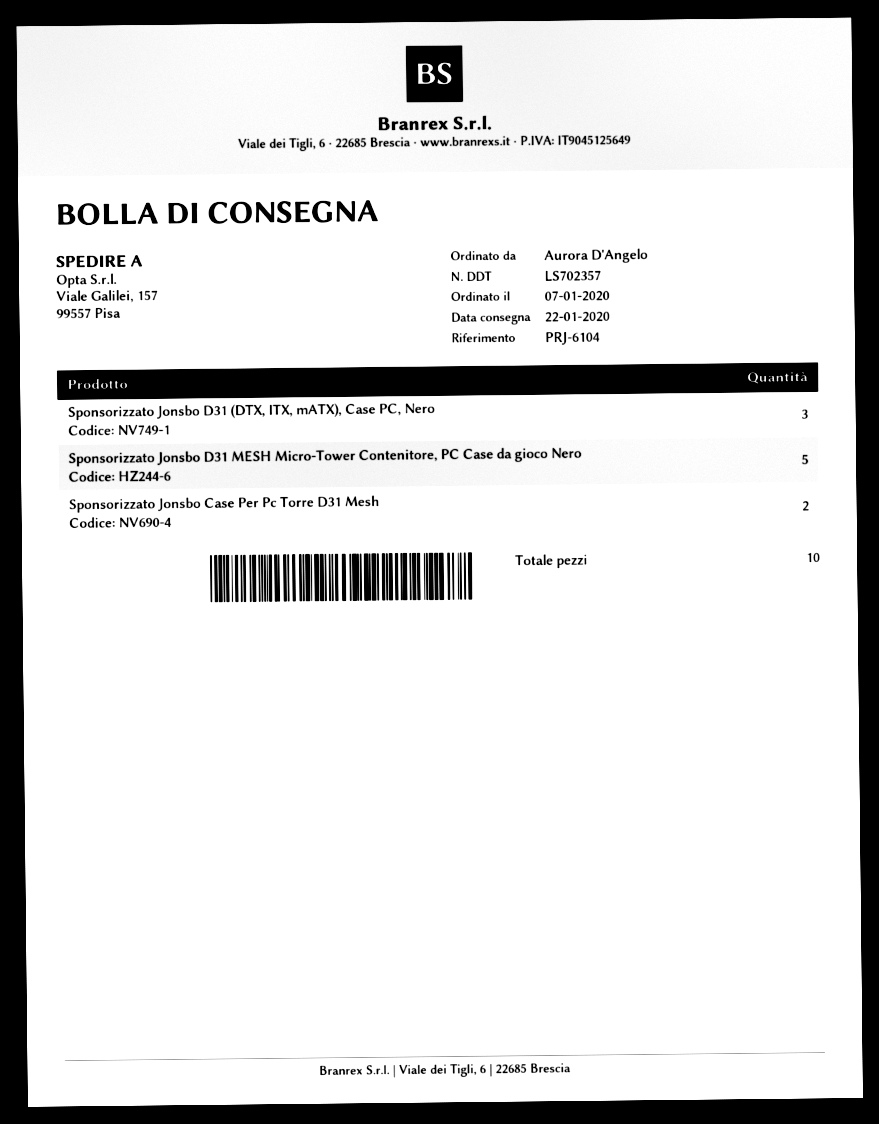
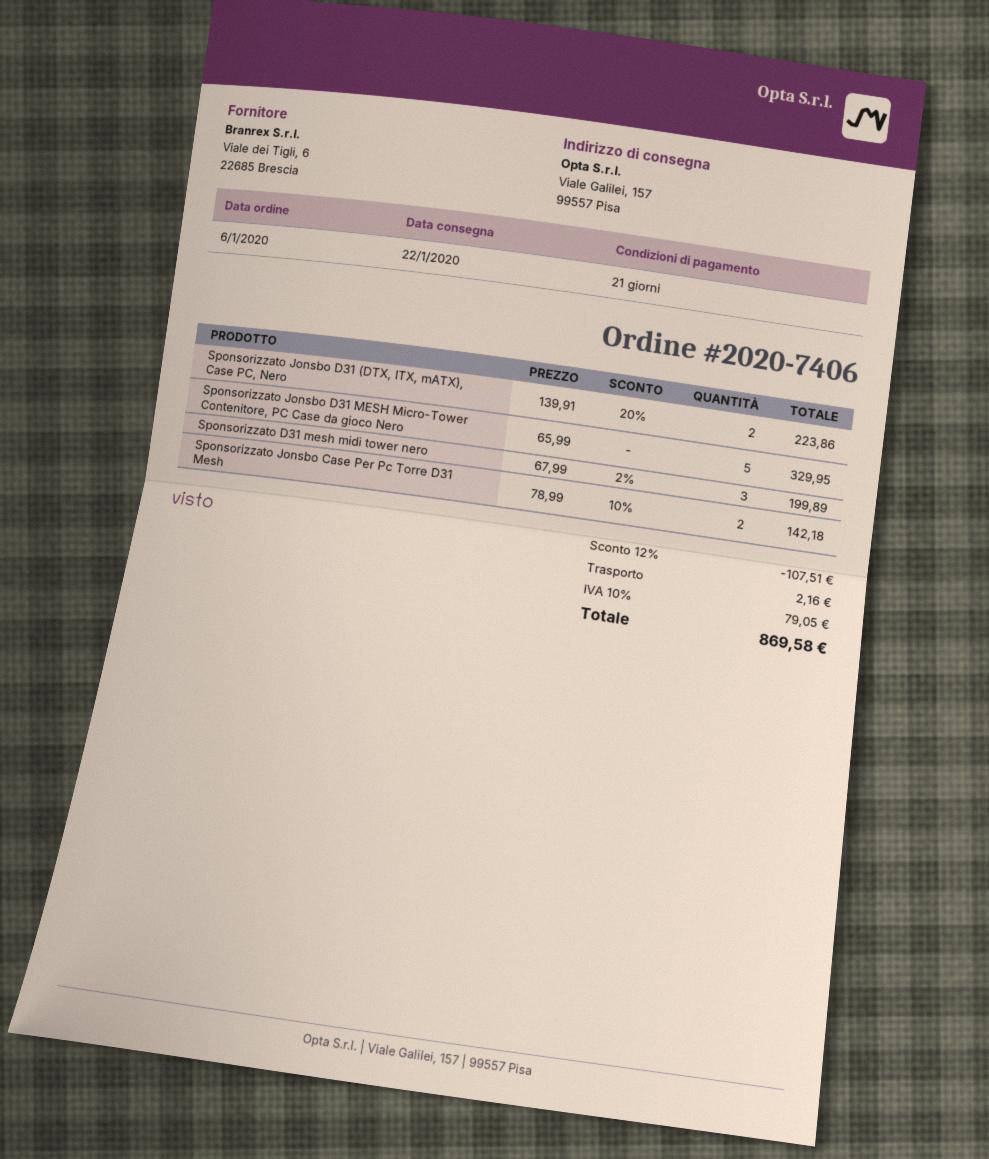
order date: 2020-01-07 -> 2020-01-06
Sponsorizzato Jonsbo D31 (DTX, ITX, mATX), Case PC, Nero: 3 -> 2
Sponsorizzato D31 mesh midi tower nero: none -> 3

